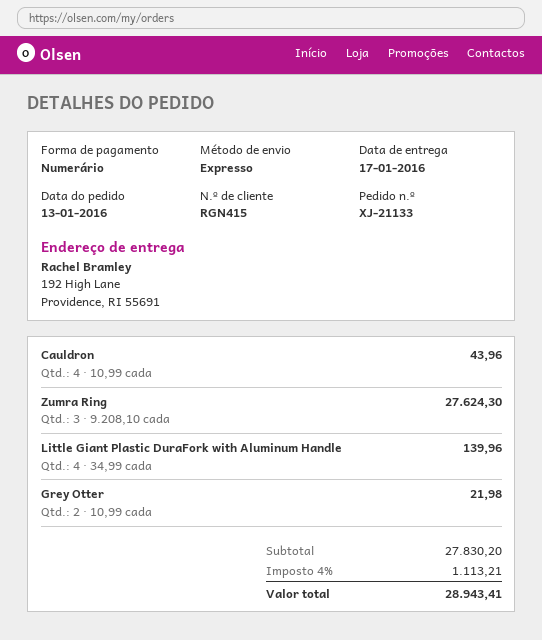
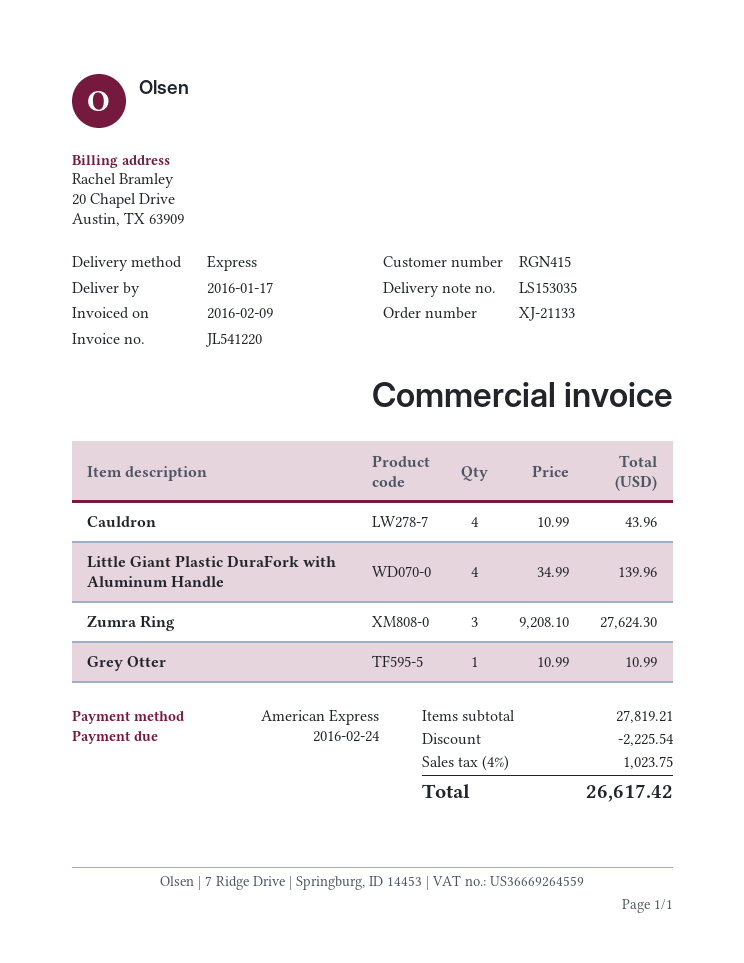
payment method: cash -> American Express
Grey Otter: 2 x 10.99 = 21.98 -> 1 x 10.99 = 10.99
subtotal: 27830.20 -> 27819.21
discount: none -> 2225.54
tax: 4% = 1113.21 -> 4% = 1023.75
total: 28943.41 -> 26617.42

